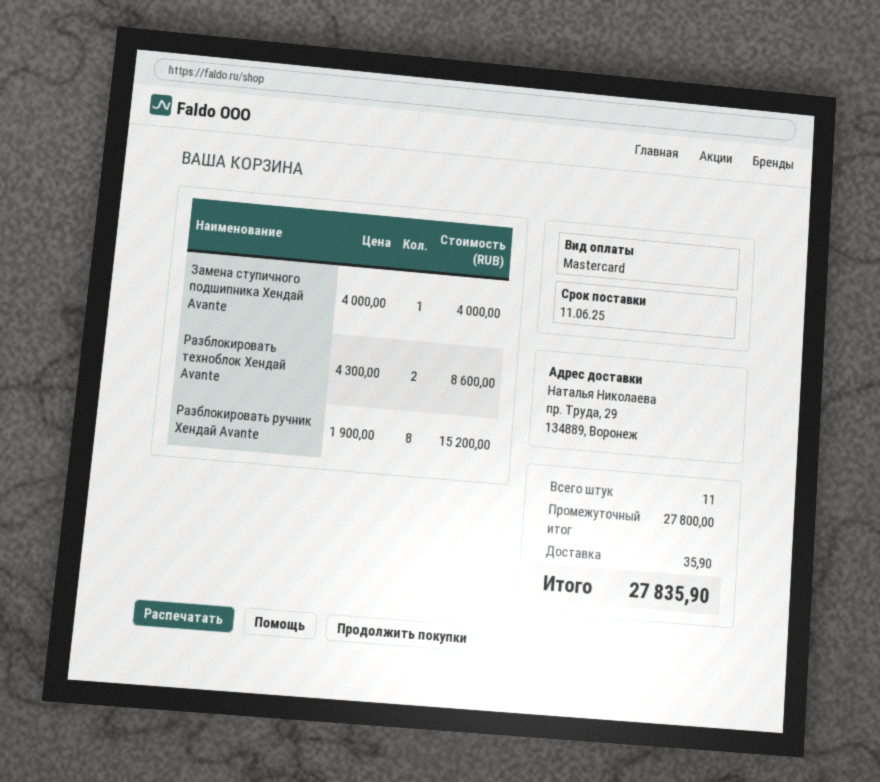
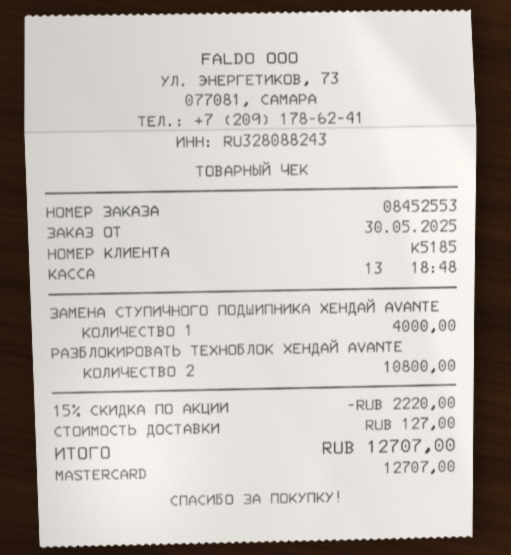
Разблокировать техноблок Хендай Avante: 2 for 8600.00 -> 2 for 10800.00
Разблокировать ручник Хендай Avante: 8 for 15200.00 -> none
discount: none -> 15% = 2220.00
shipping: 35.90 -> 127.00
total: 27835.90 -> 12707.00

